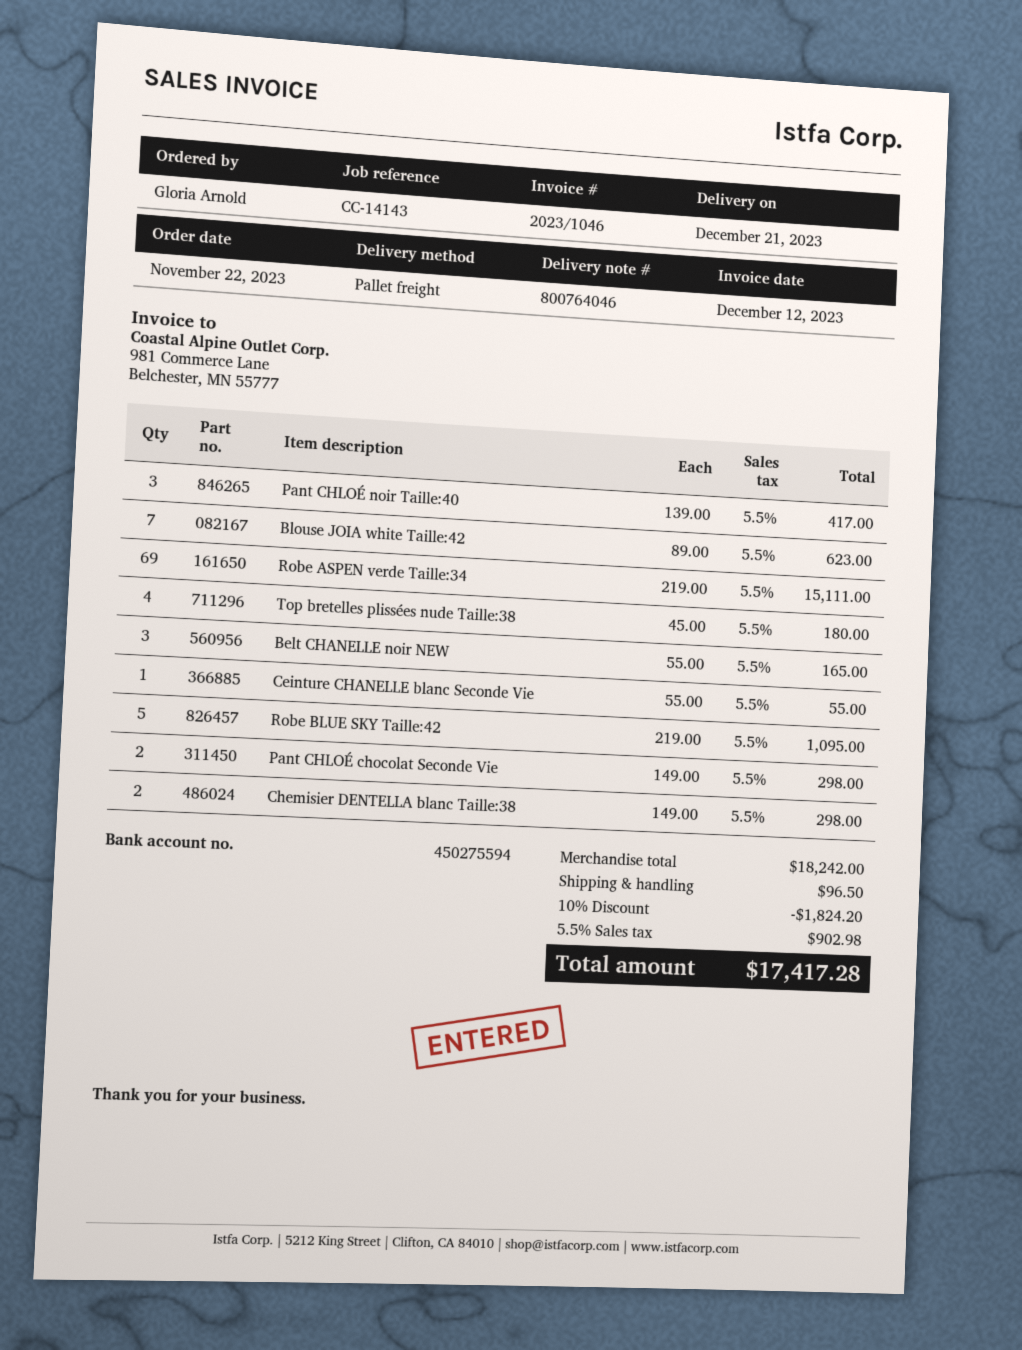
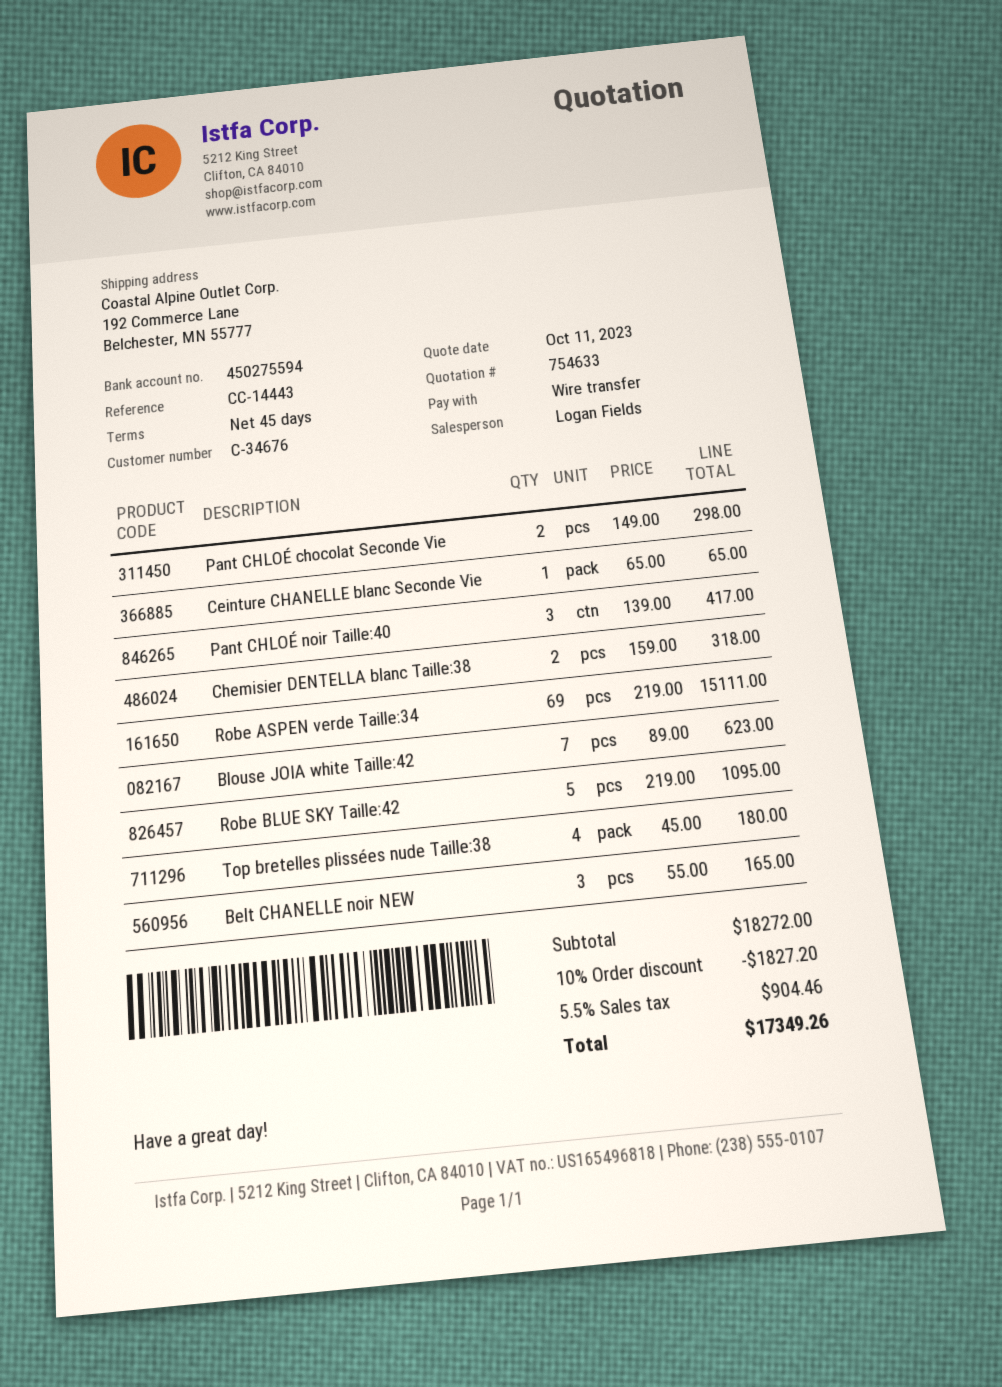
reference: CC-14143 -> CC-14443
Ceinture CHANELLE blanc Seconde Vie: 1 x 55.00 = 55.00 -> 1 x 65.00 = 65.00
Chemisier DENTELLA blanc Taille:38: 2 x 149.00 = 298.00 -> 2 x 159.00 = 318.00
subtotal: 18242.00 -> 18272.00
discount: 10% = 1824.20 -> 10% = 1827.20
shipping: 96.50 -> none
tax: 5.5% = 902.98 -> 5.5% = 904.46
total: 17417.28 -> 17349.26

